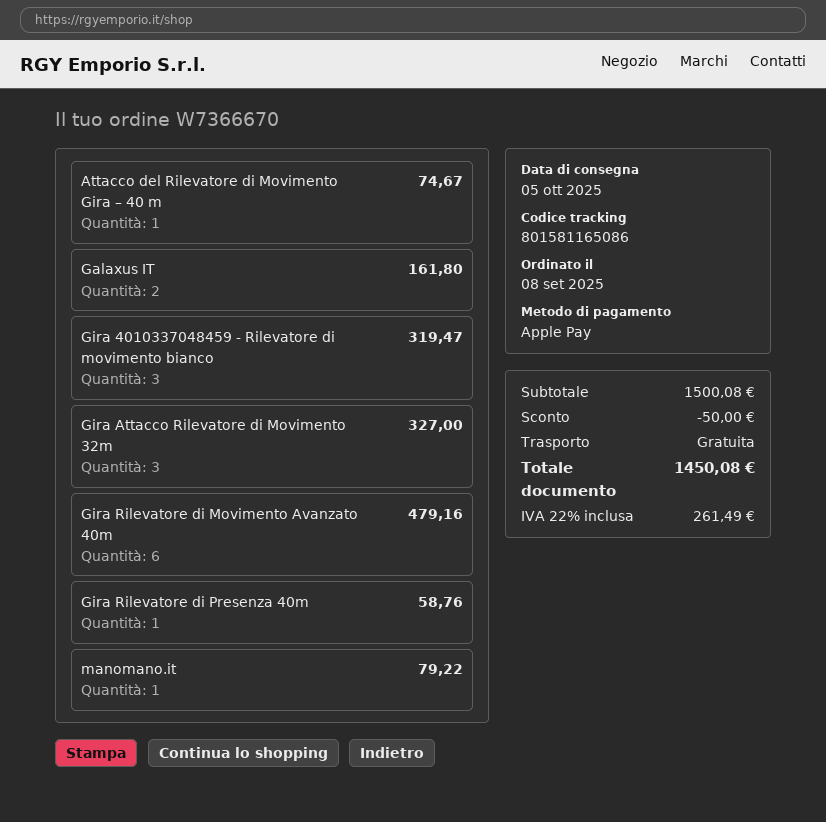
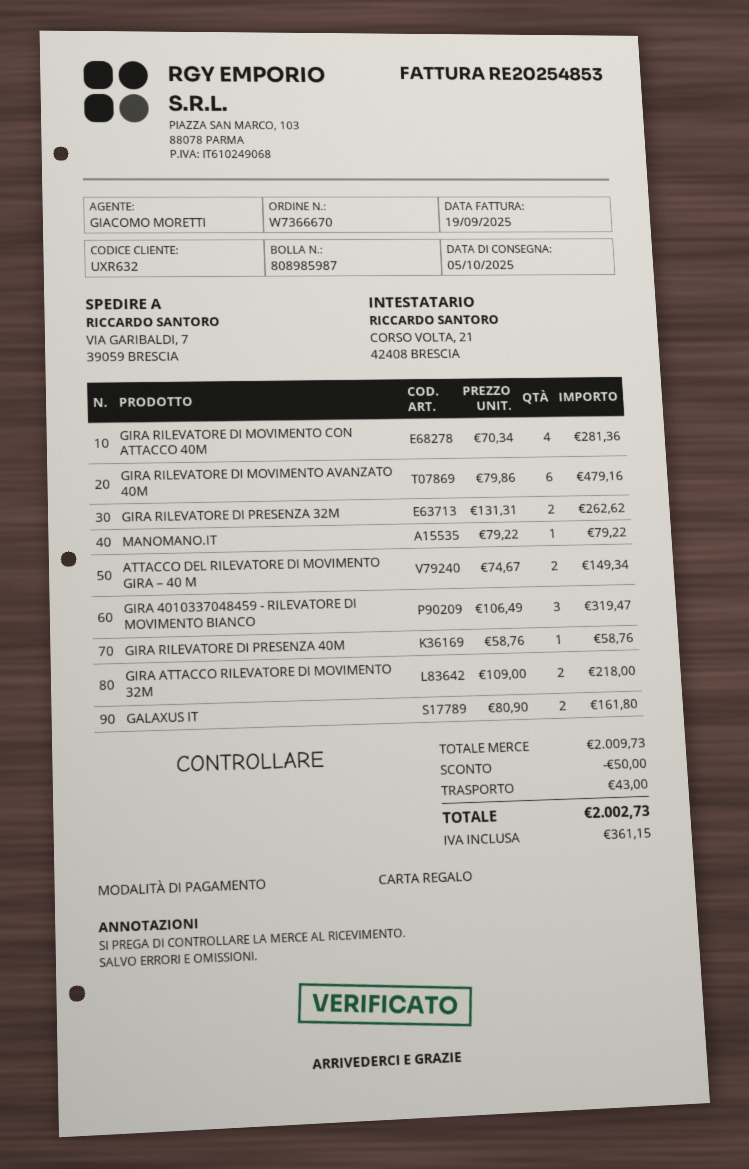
payment method: Apple Pay -> gift card
Attacco del Rilevatore di Movimento Gira – 40 m: 1 for 74.67 -> 2 for 149.34
Gira Attacco Rilevatore di Movimento 32m: 3 for 327.00 -> 2 for 218.00
GIRA RILEVATORE DI MOVIMENTO CON ATTACCO 40M: none -> 4 for 281.36
GIRA RILEVATORE DI PRESENZA 32M: none -> 2 for 262.62
subtotal: 1500.08 -> 2009.73
shipping: 0.00 -> 43.00
tax: 261.49 -> 361.15
total: 1450.08 -> 2002.73

